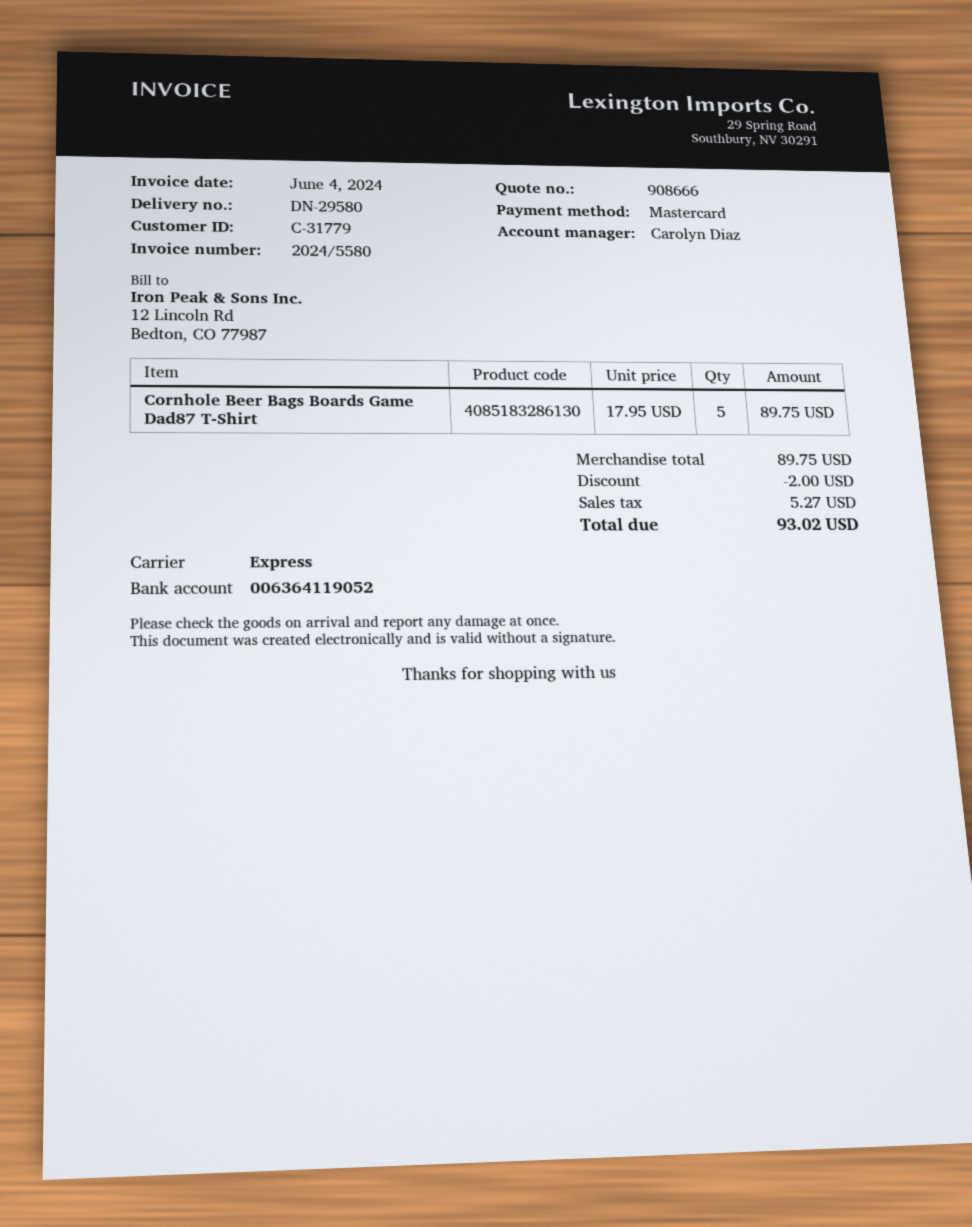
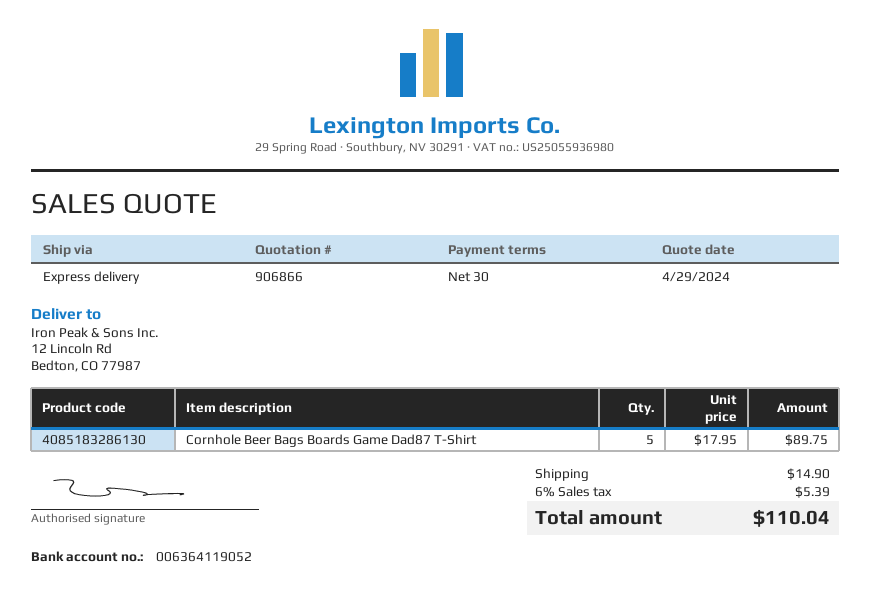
quote number: 908666 -> 906866
discount: 2.00 -> none
shipping: none -> 14.90
tax: 5.27 -> 5.39
total: 93.02 -> 110.04

